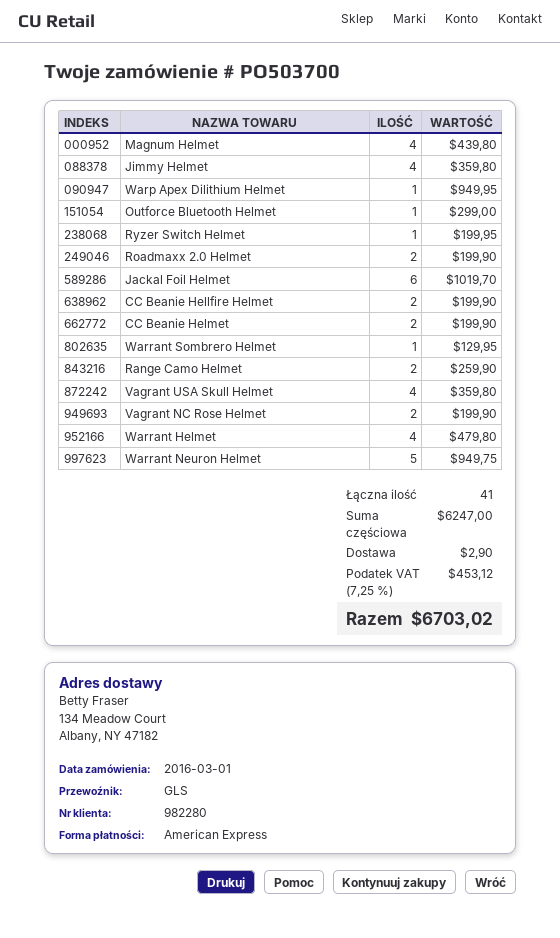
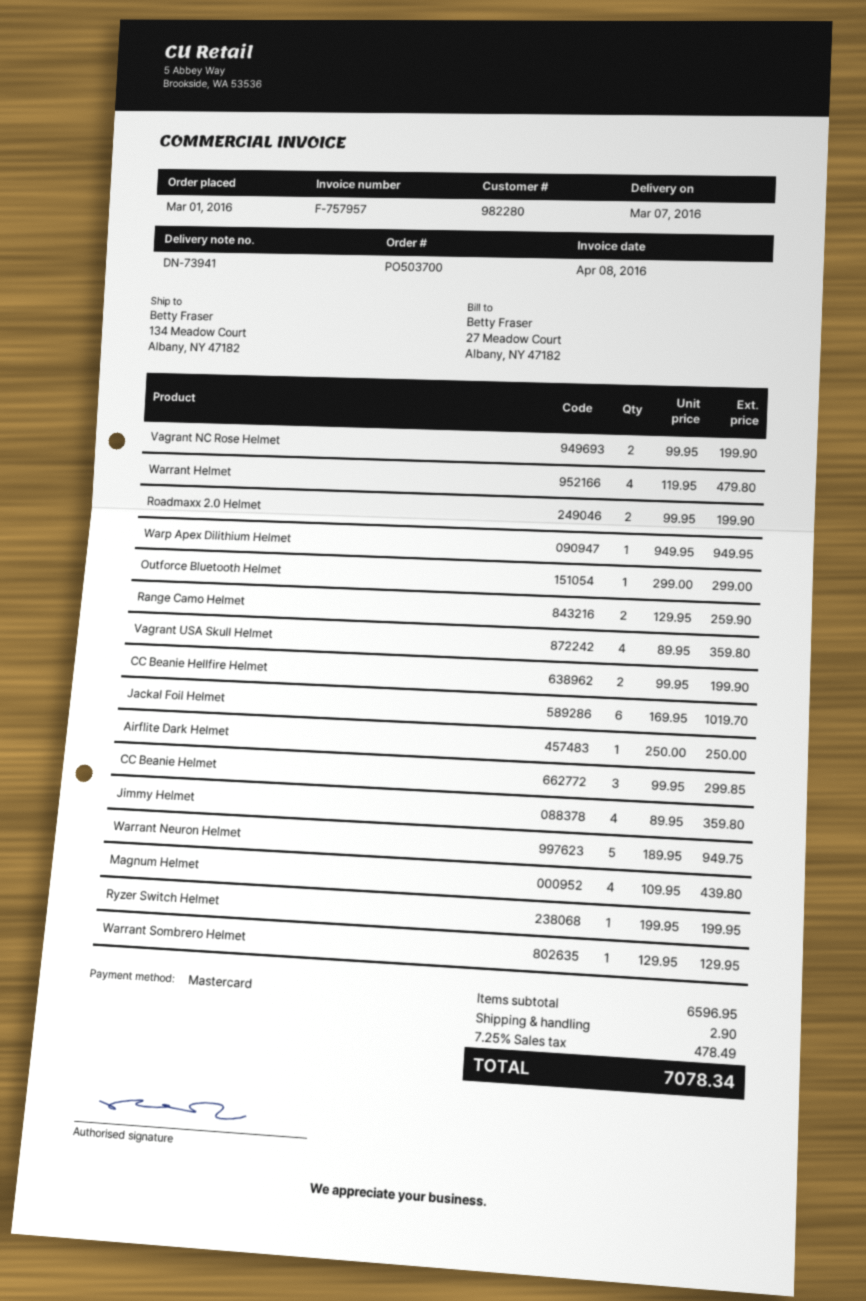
payment method: American Express -> Mastercard
CC Beanie Helmet: 2 for 199.90 -> 3 for 299.85
Airflite Dark Helmet: none -> 1 for 250.00
subtotal: 6247.00 -> 6596.95
tax: 7.25% = 453.12 -> 7.25% = 478.49
total: 6703.02 -> 7078.34

